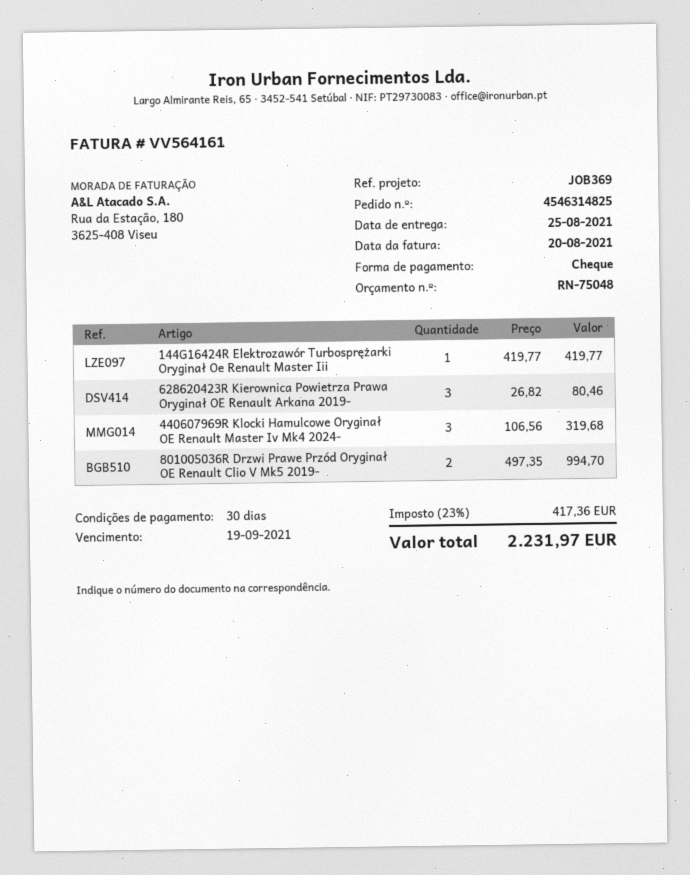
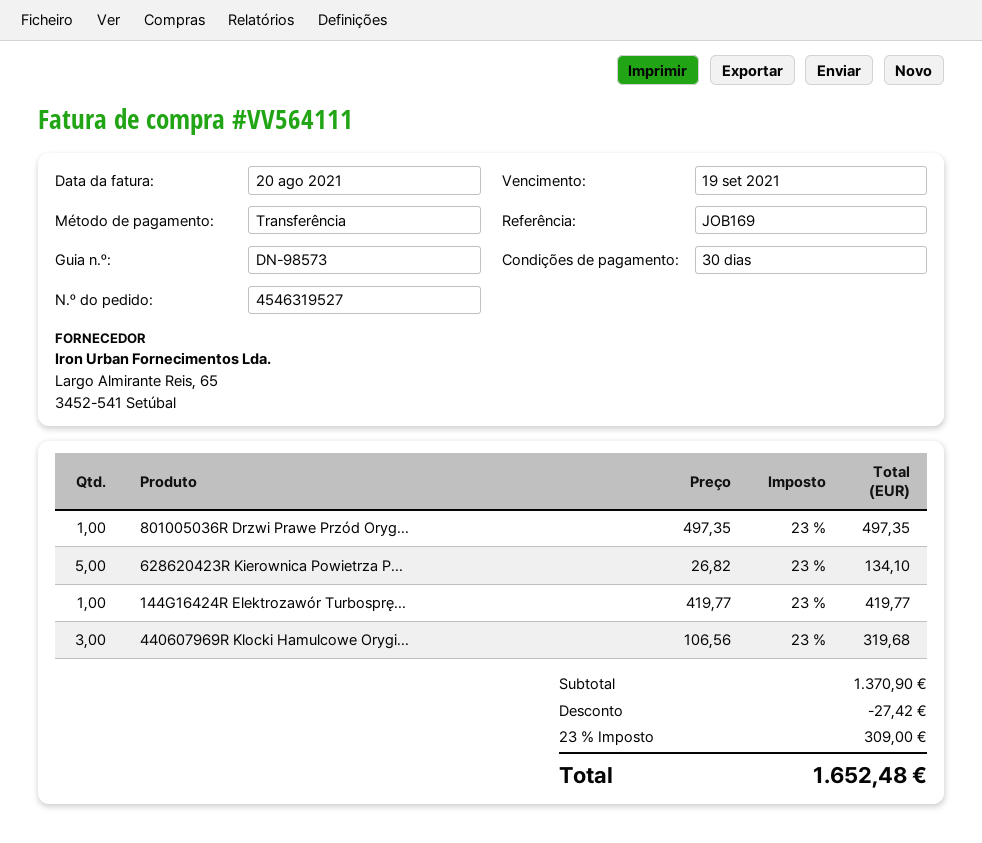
order number: 4546314825 -> 4546319527
invoice number: VV564161 -> VV564111
reference: JOB369 -> JOB169
payment method: cheque -> bank transfer
628620423R Kierownica Powietrza Prawa Oryginał OE Renault Arkana 2019-: 3 x 26.82 = 80.46 -> 5 x 26.82 = 134.10
801005036R Drzwi Prawe Przód Oryginał OE Renault Clio V Mk5 2019-: 2 x 497.35 = 994.70 -> 1 x 497.35 = 497.35
discount: none -> 27.42
tax: 23% = 417.36 -> 23% = 309.00
total: 2231.97 -> 1652.48

